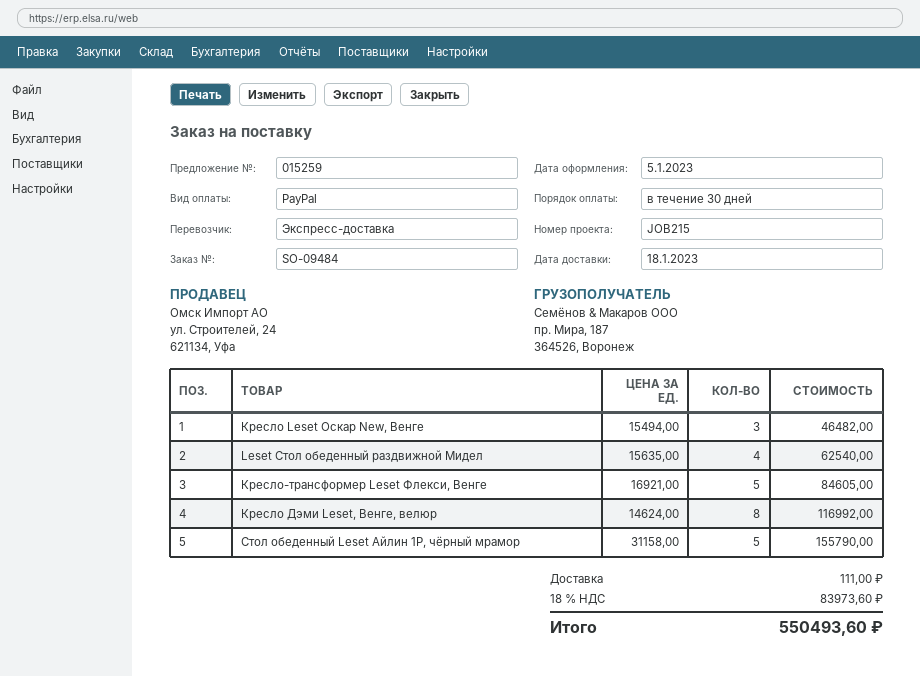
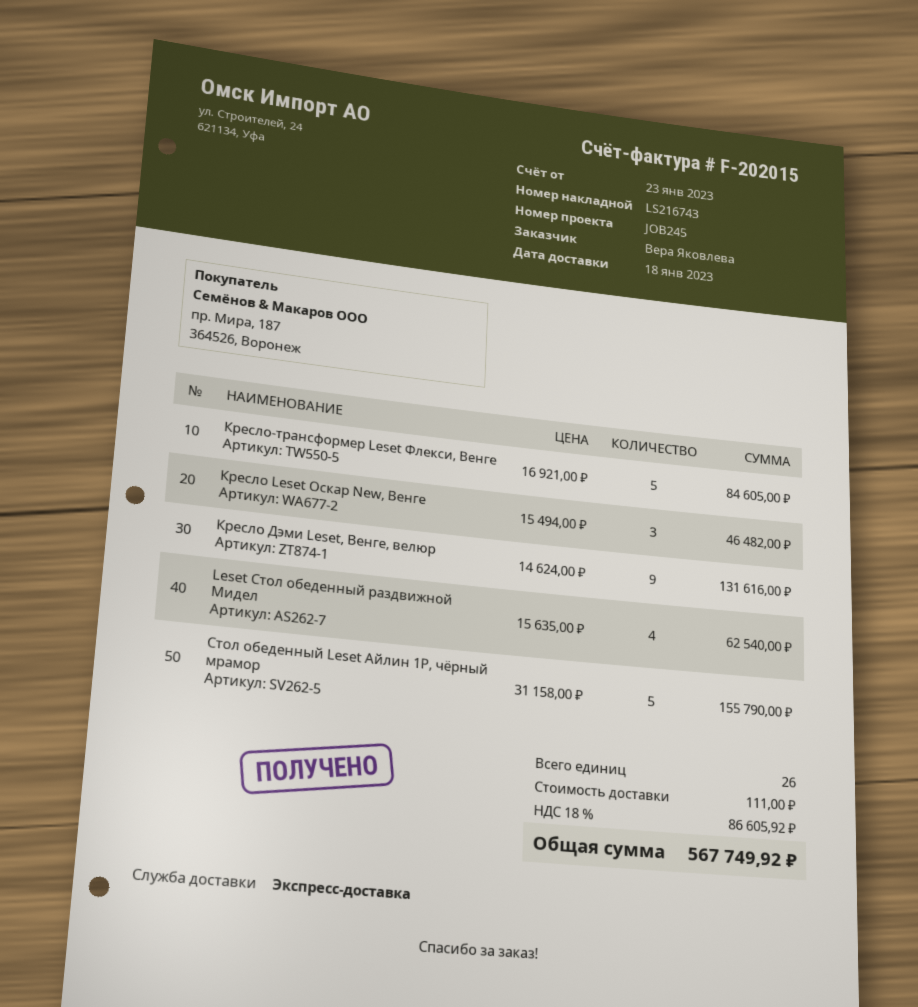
reference: JOB215 -> JOB245
Кресло Дэми Leset, Венге, велюр: 8 x 14624.00 = 116992.00 -> 9 x 14624.00 = 131616.00
tax: 18% = 83973.60 -> 18% = 86605.92
total: 550493.60 -> 567749.92

